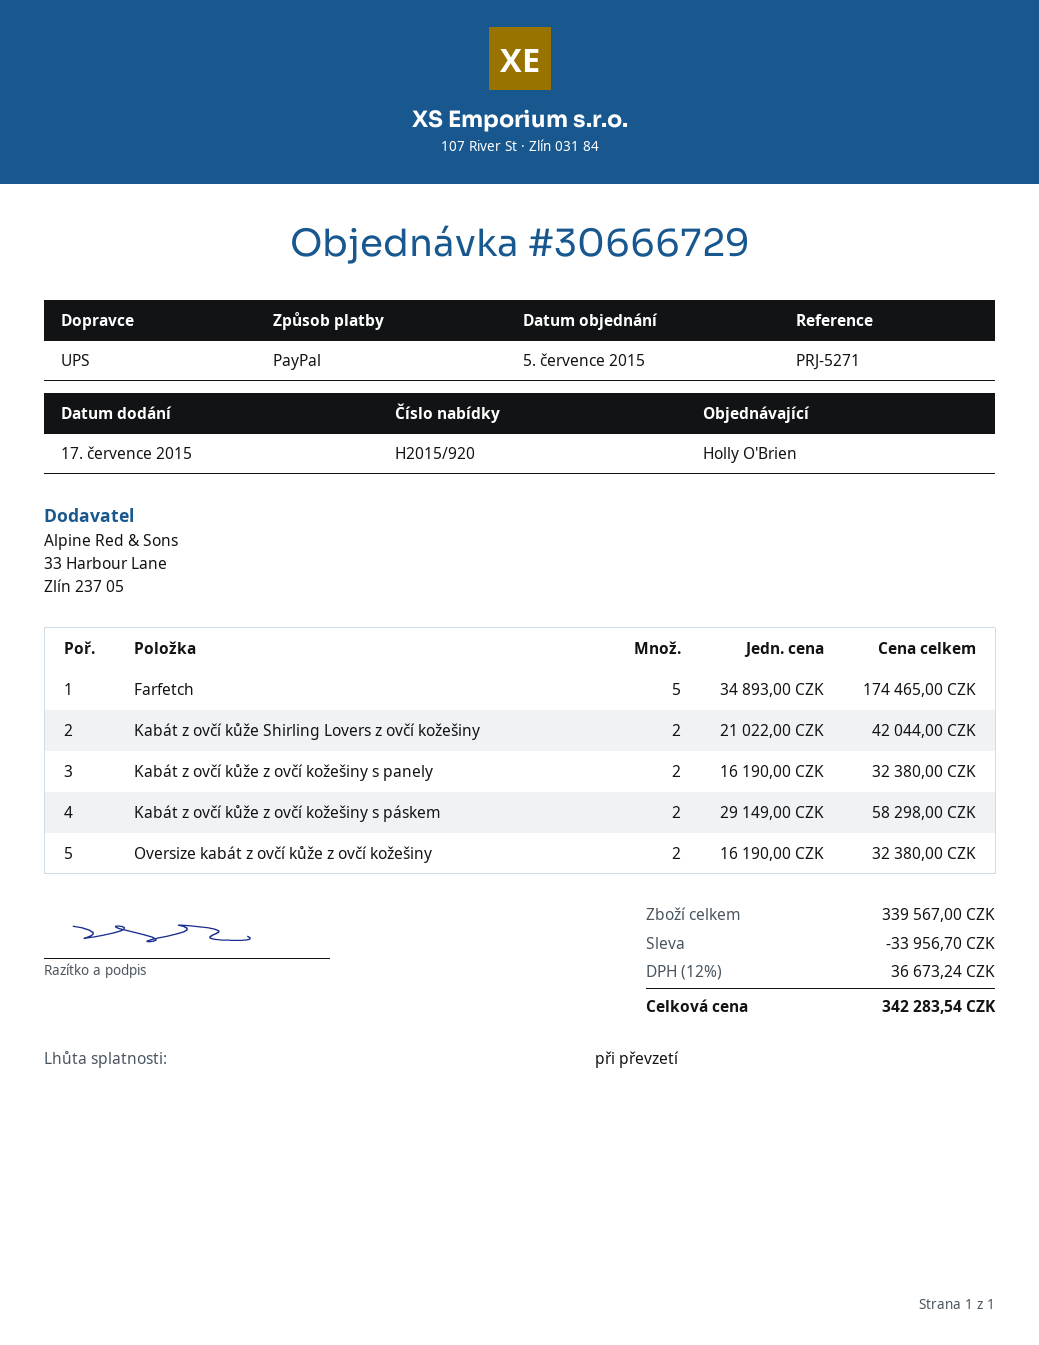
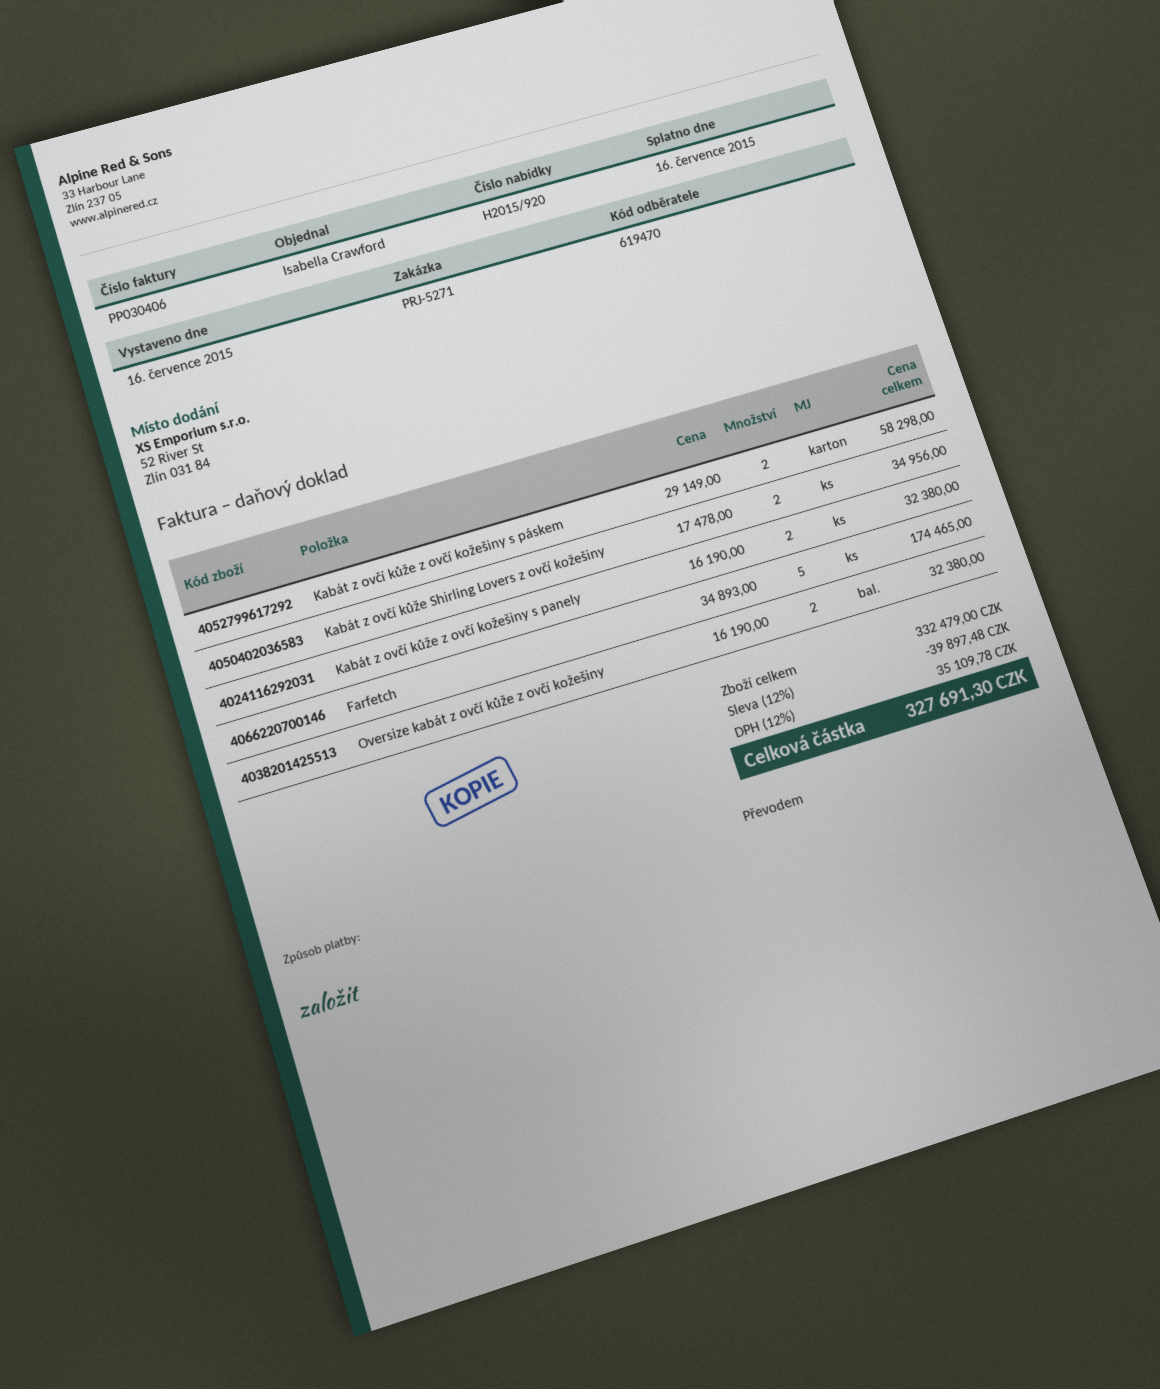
ordered by: Holly O'Brien -> Isabella Crawford
payment method: PayPal -> bank transfer
Kabát z ovčí kůže Shirling Lovers z ovčí kožešiny: 2 x 21022.00 = 42044.00 -> 2 x 17478.00 = 34956.00
subtotal: 339567.00 -> 332479.00
discount: 33956.70 -> 39897.48
tax: 12% = 36673.24 -> 12% = 35109.78
total: 342283.54 -> 327691.30

